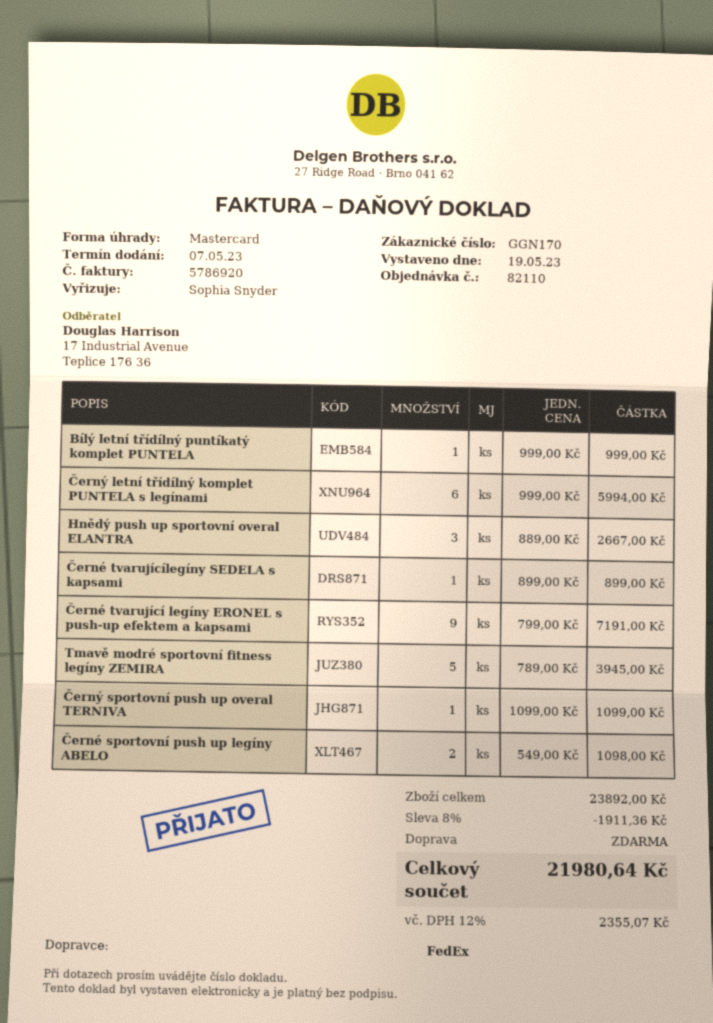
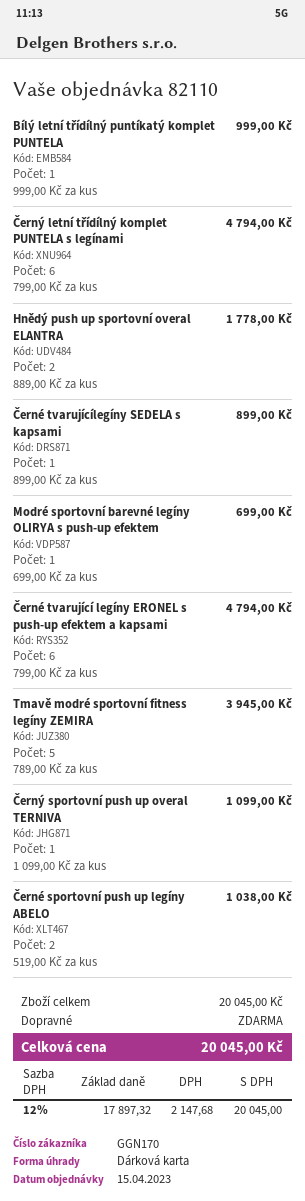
payment method: Mastercard -> gift card
Černý letní třídílný komplet PUNTELA s legínami: 6 x 999.00 = 5994.00 -> 6 x 799.00 = 4794.00
Hnědý push up sportovní overal ELANTRA: 3 x 889.00 = 2667.00 -> 2 x 889.00 = 1778.00
Černé tvarující legíny ERONEL s push-up efektem a kapsami: 9 x 799.00 = 7191.00 -> 6 x 799.00 = 4794.00
Černé sportovní push up legíny ABELO: 2 x 549.00 = 1098.00 -> 2 x 519.00 = 1038.00
Modré sportovní barevné legíny OLIRYA s push-up efektem: none -> 1 x 699.00 = 699.00
subtotal: 23892.00 -> 20045.00
discount: 8% = 1911.36 -> none
tax: 12% = 2355.07 -> 12% = 2147.68
total: 21980.64 -> 20045.00

